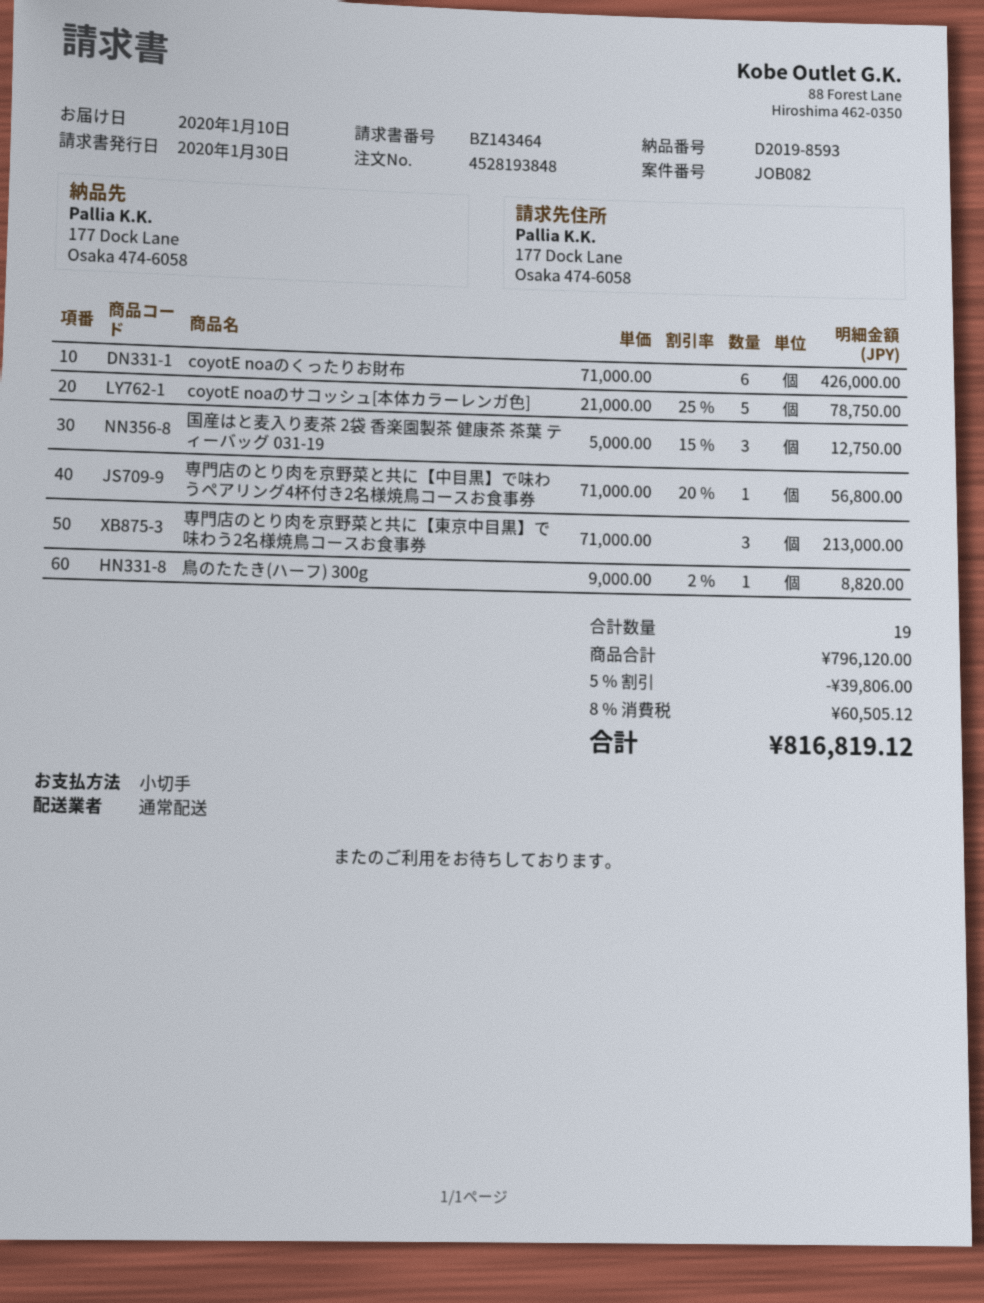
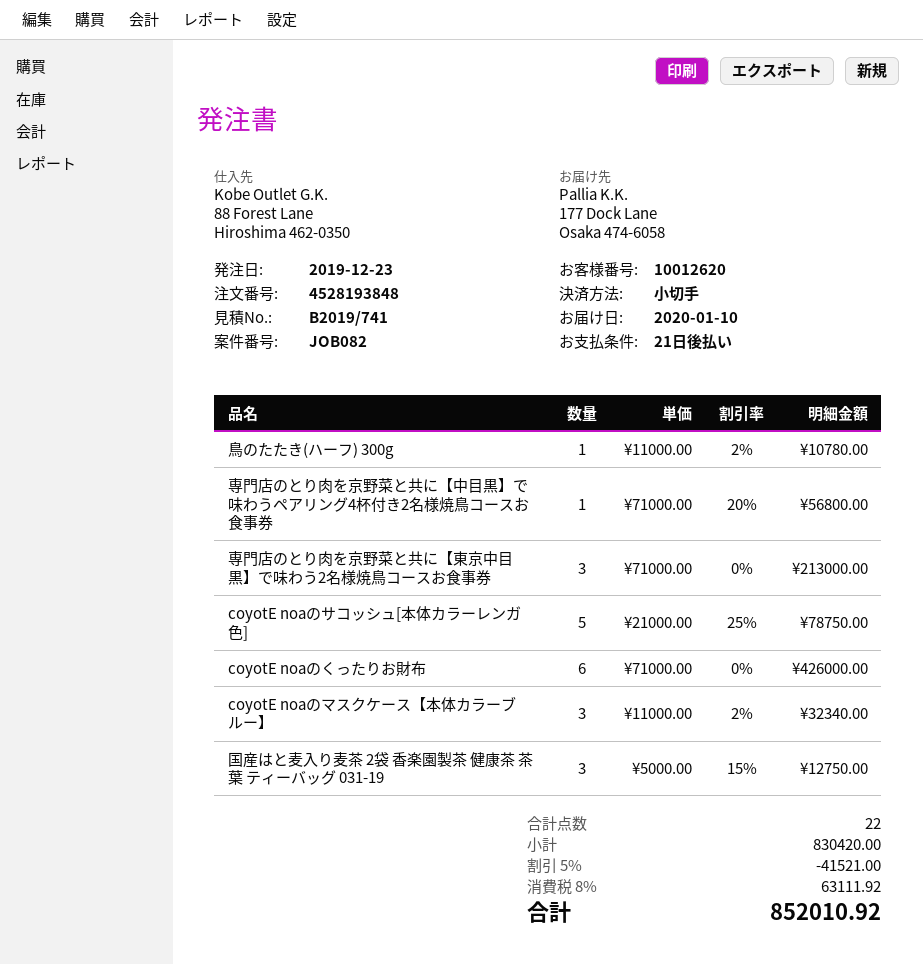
鳥のたたき(ハーフ) 300g: 1 x 9000.00 - 2% = 8820.00 -> 1 x 11000.00 - 2% = 10780.00
coyotE noaのマスクケース【本体カラーブルー】: none -> 3 x 11000.00 - 2% = 32340.00
total quantity: 19 -> 22
subtotal: 796120.00 -> 830420.00
discount: 5% = 39806.00 -> 5% = 41521.00
tax: 8% = 60505.12 -> 8% = 63111.92
total: 816819.12 -> 852010.92

